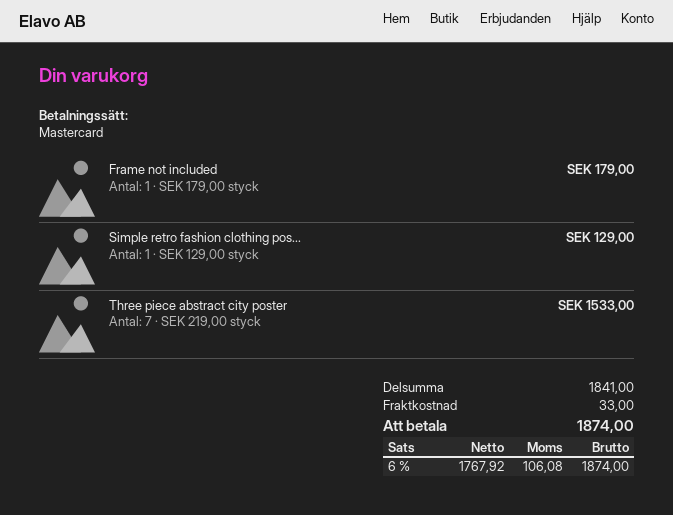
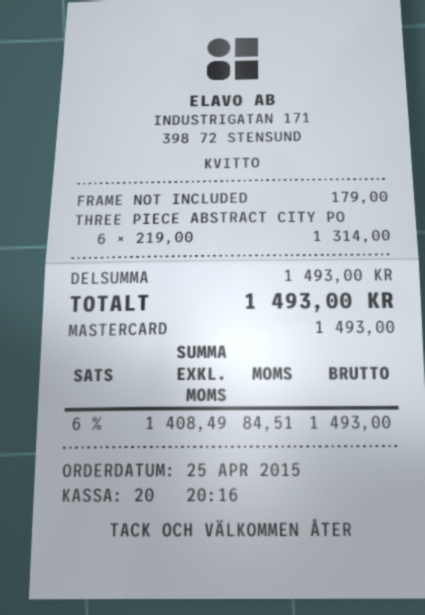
Simple retro fashion clothing pos...: 1 x 129.00 = 129.00 -> none
Three piece abstract city poster: 7 x 219.00 = 1533.00 -> 6 x 219.00 = 1314.00
subtotal: 1841.00 -> 1493.00
shipping: 33.00 -> none
net: 1767.92 -> 1408.49
tax: 6% = 106.08 -> 6% = 84.51
total: 1874.00 -> 1493.00

